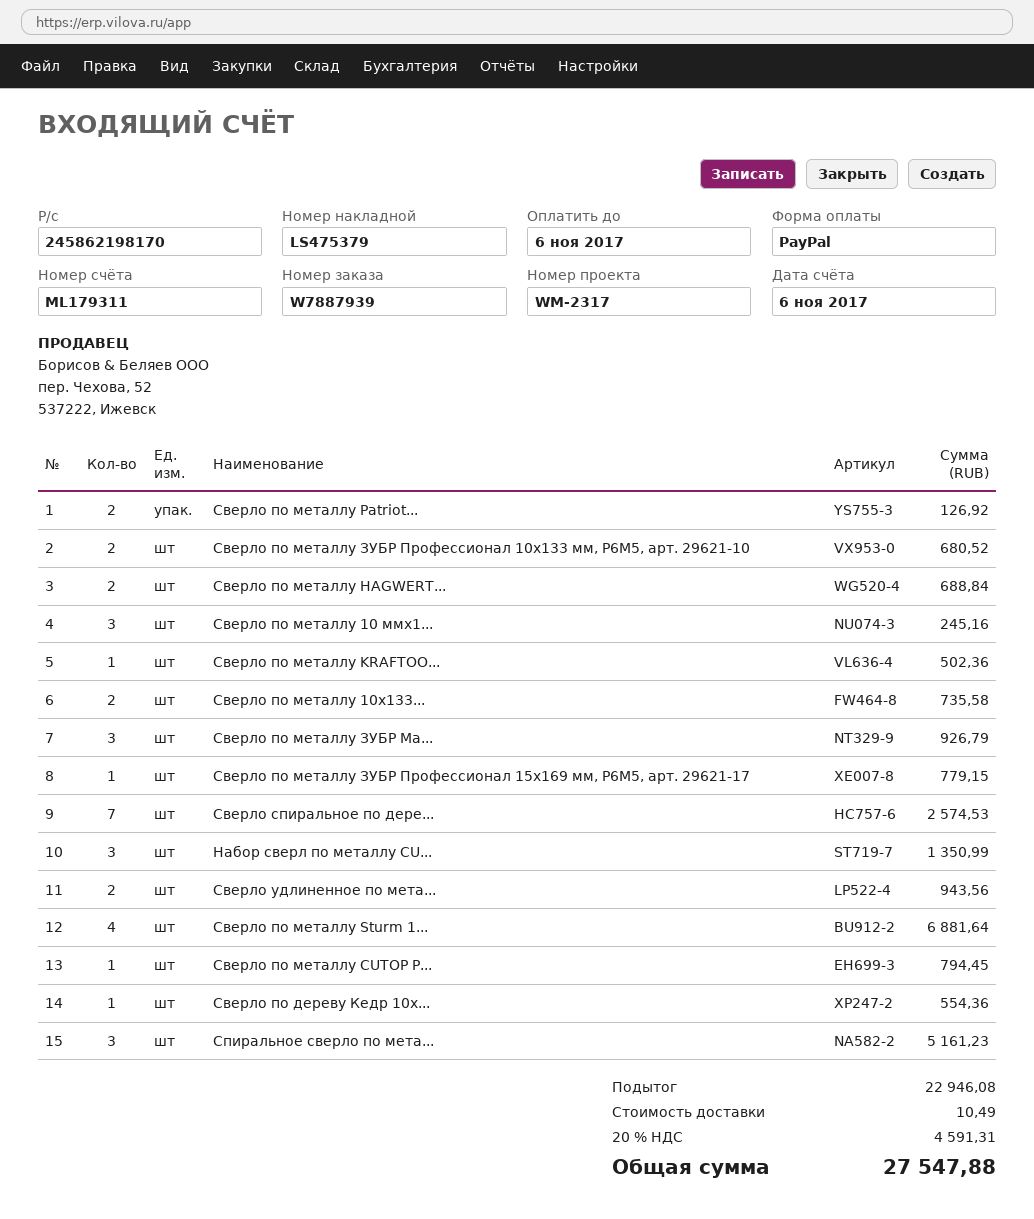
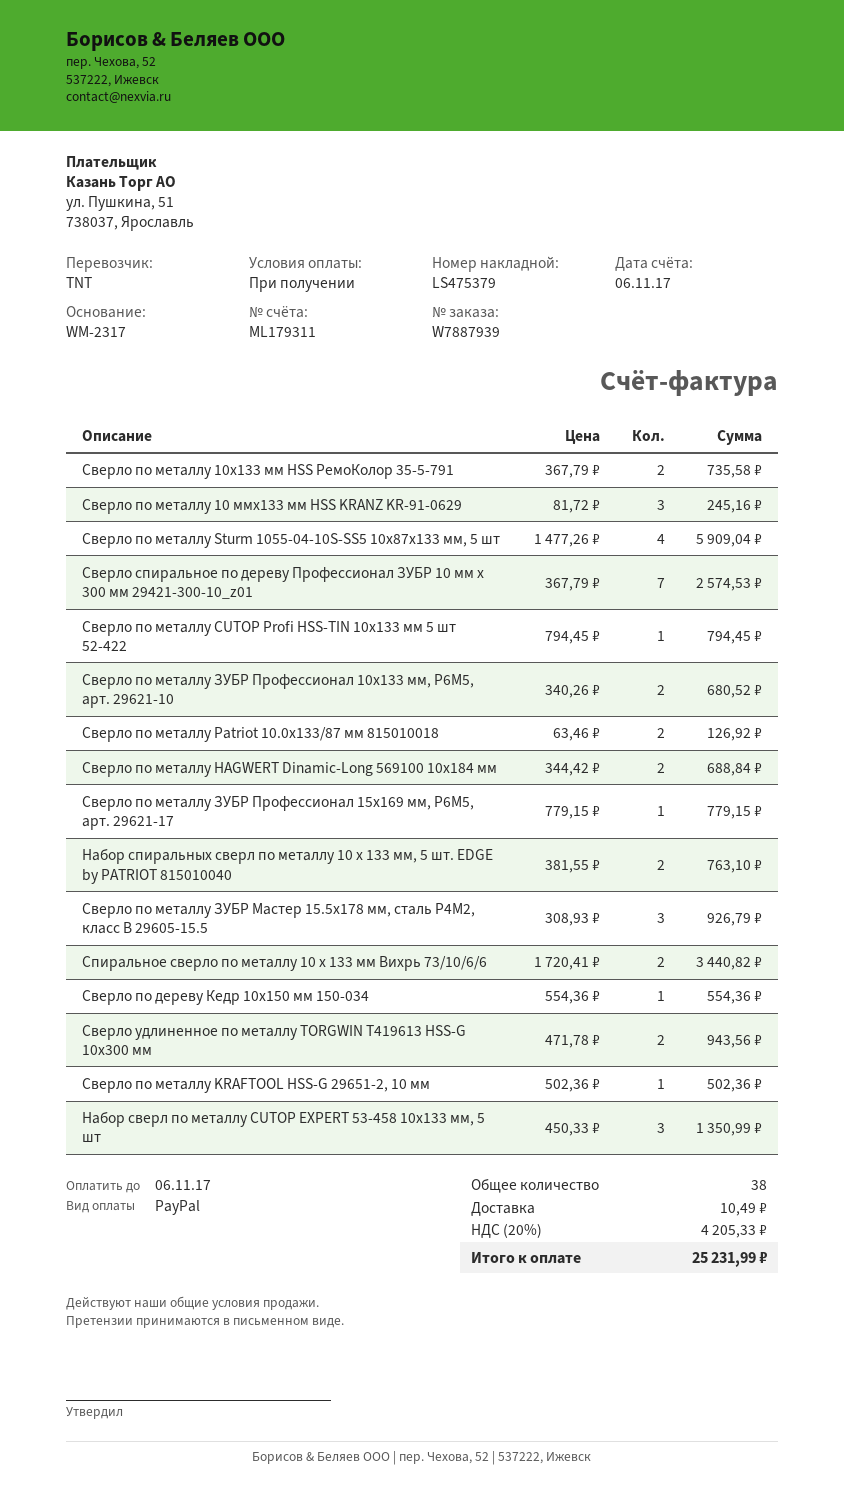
Сверло по металлу Sturm 1...: 4 for 6881.64 -> 4 for 5909.04
Спиральное сверло по мета...: 3 for 5161.23 -> 2 for 3440.82
Набор спиральных сверл по металлу 10 x 133 мм, 5 шт. EDGE by PATRIOT 815010040: none -> 2 for 763.10
tax: 20% = 4591.31 -> 20% = 4205.33
total: 27547.88 -> 25231.99

